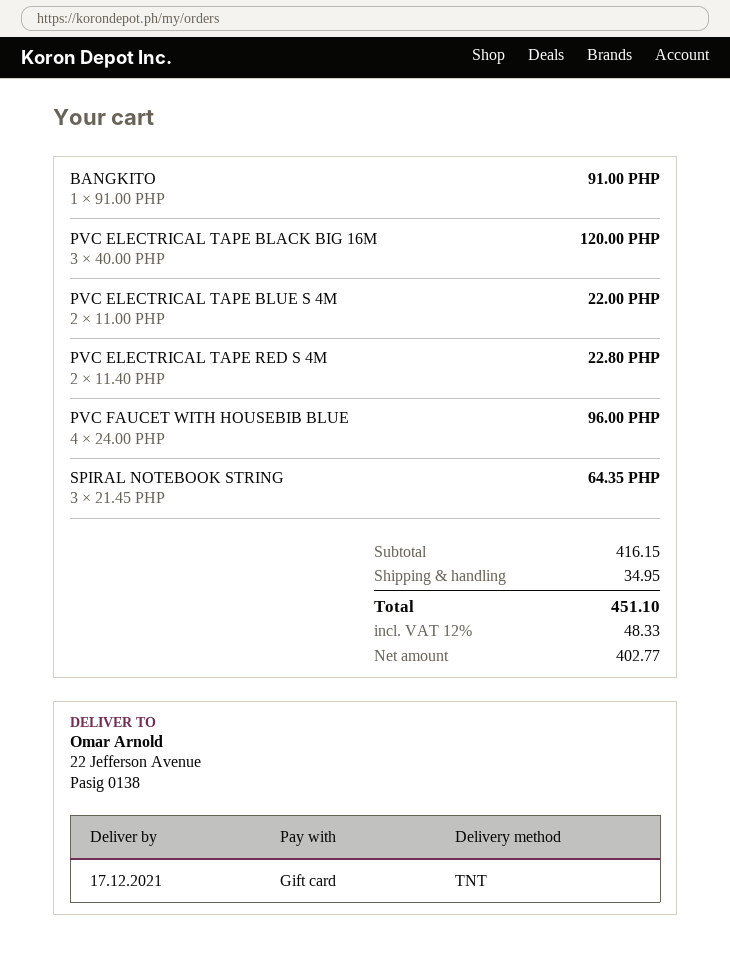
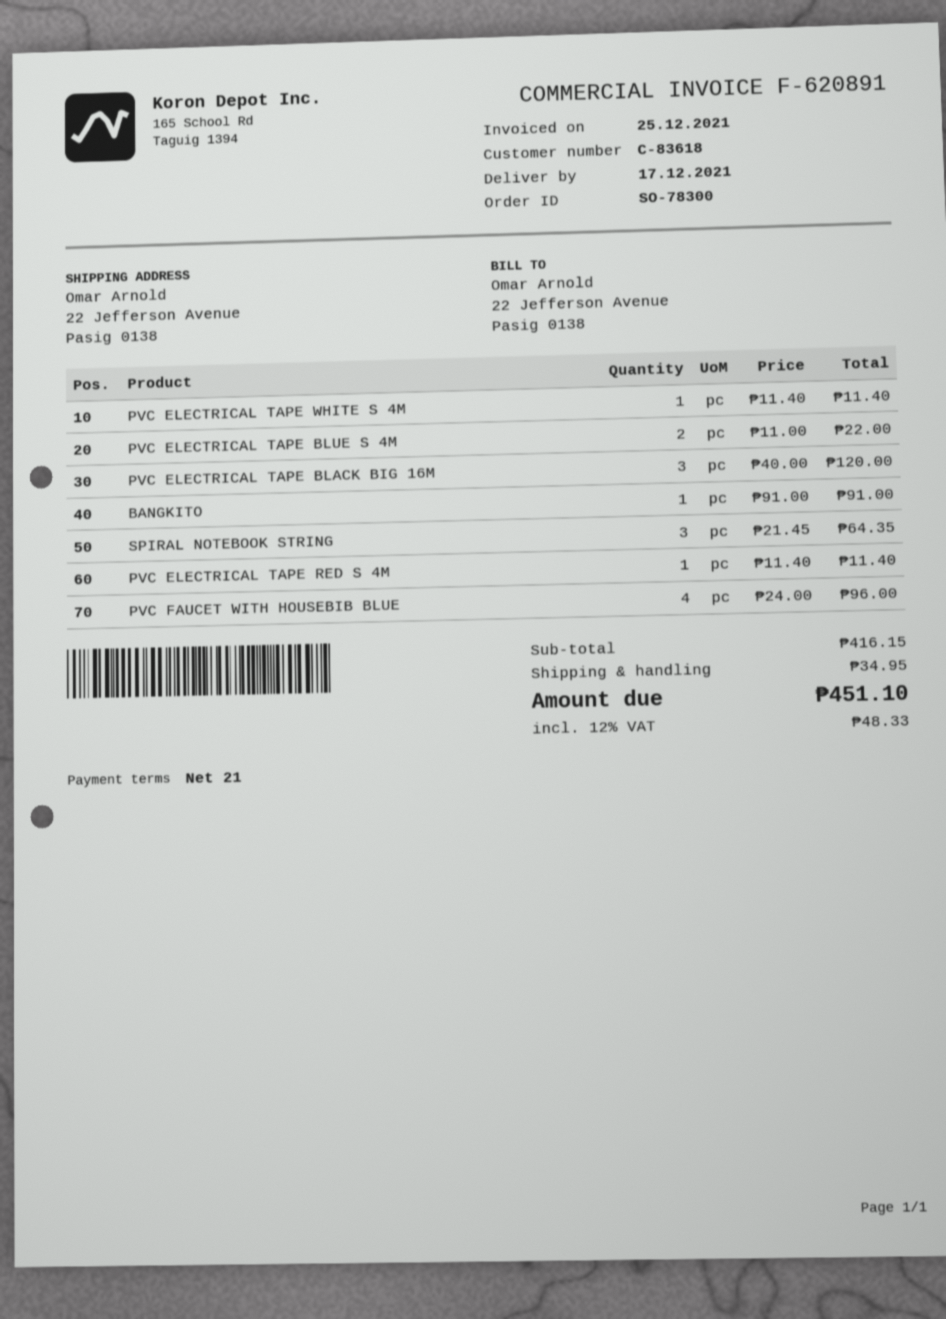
PVC ELECTRICAL TAPE RED S 4M: 2 x 11.40 = 22.80 -> 1 x 11.40 = 11.40
PVC ELECTRICAL TAPE WHITE S 4M: none -> 1 x 11.40 = 11.40

